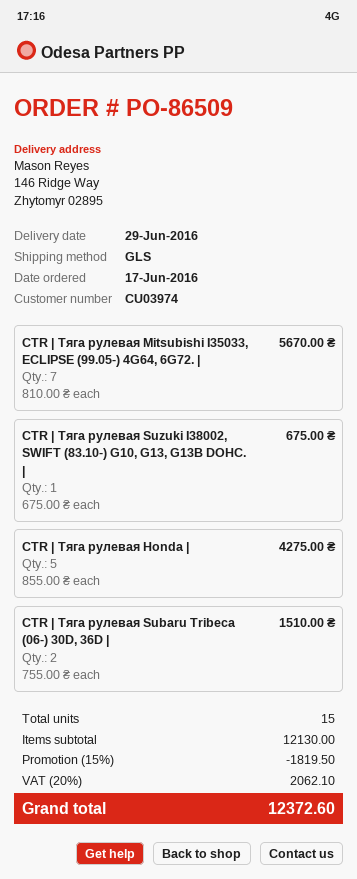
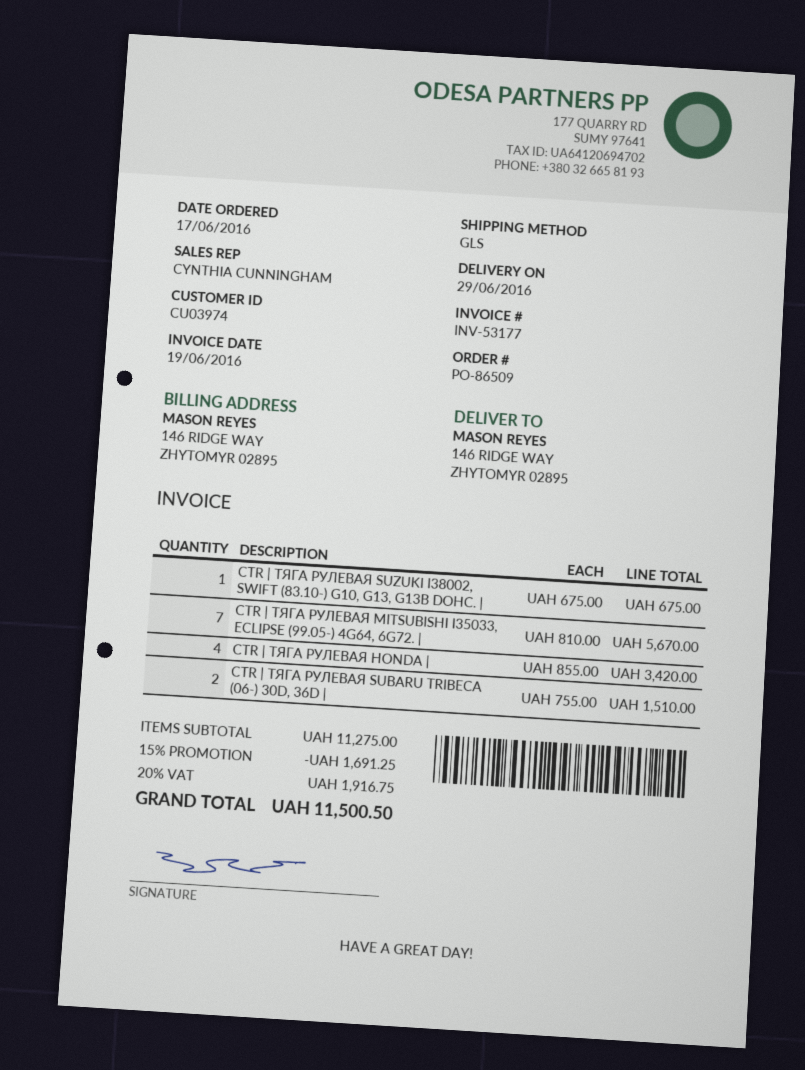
CTR | Тяга рулевая Honda |: 5 x 855.00 = 4275.00 -> 4 x 855.00 = 3420.00
subtotal: 12130.00 -> 11275.00
discount: 15% = 1819.50 -> 15% = 1691.25
tax: 20% = 2062.10 -> 20% = 1916.75
total: 12372.60 -> 11500.50

